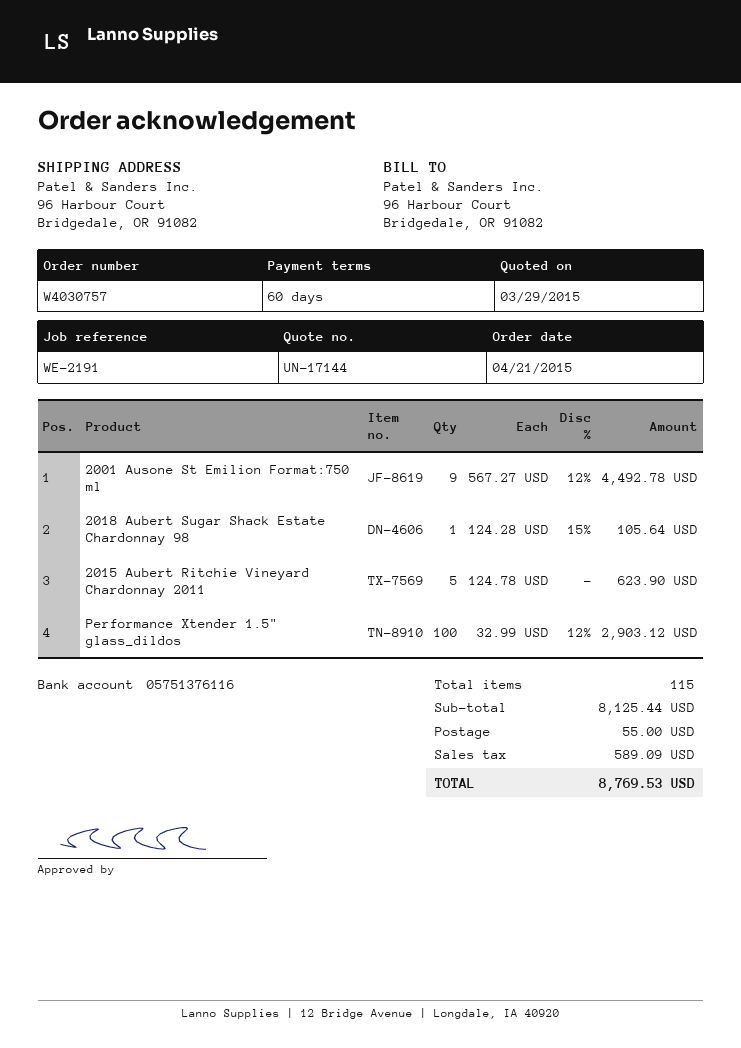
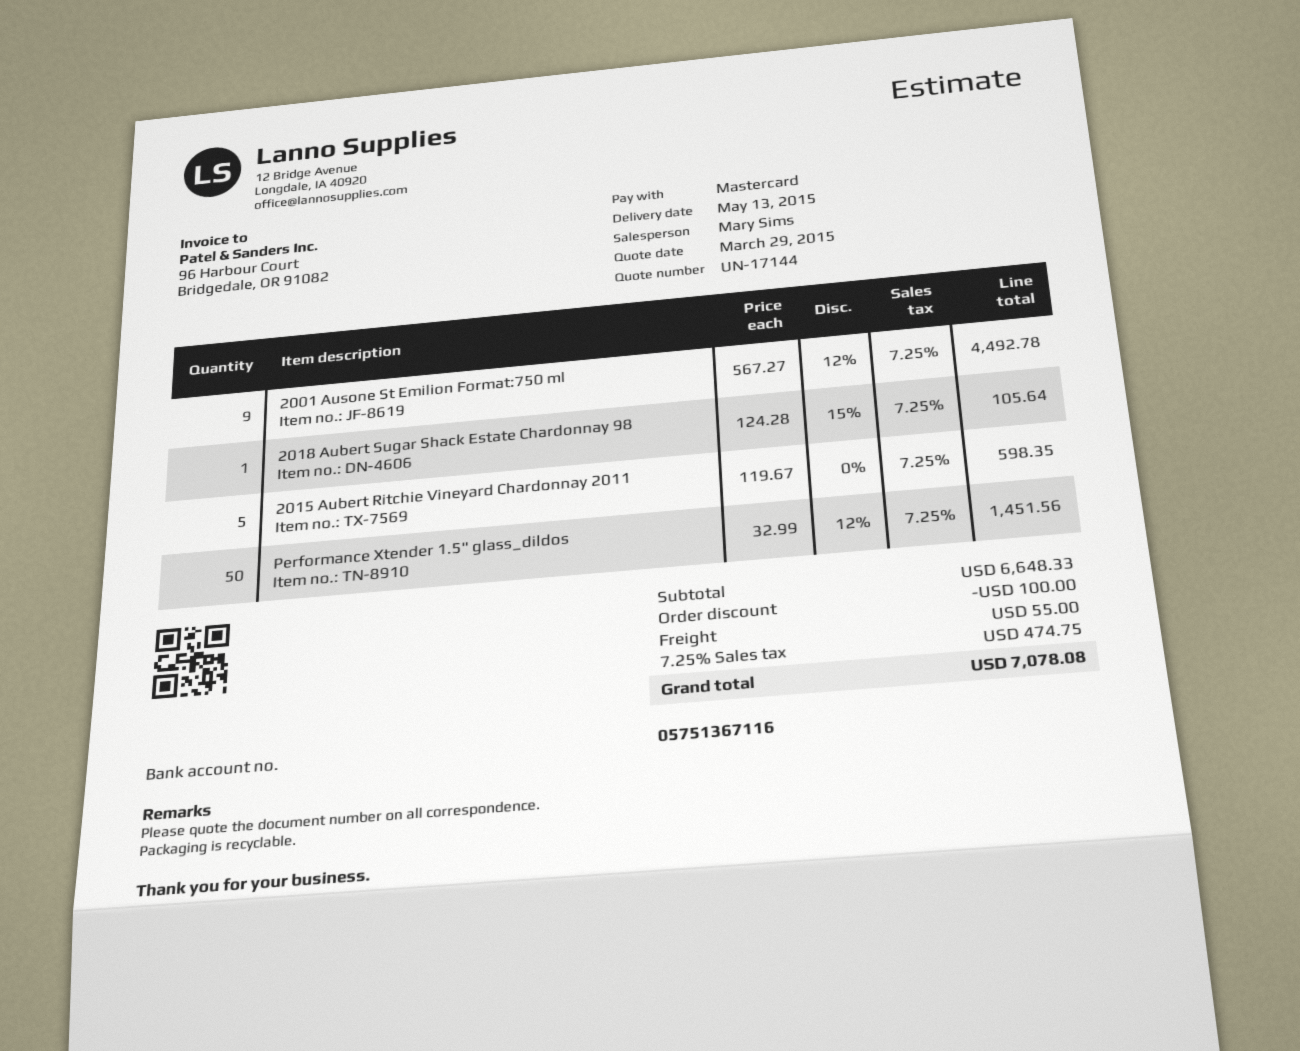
bank account: 05751376116 -> 05751367116
2015 Aubert Ritchie Vineyard Chardonnay 2011: 5 x 124.78 = 623.90 -> 5 x 119.67 = 598.35
Performance Xtender 1.5" glass_dildos: 100 x 32.99 - 12% = 2903.12 -> 50 x 32.99 - 12% = 1451.56
subtotal: 8125.44 -> 6648.33
discount: none -> 100.00
tax: 589.09 -> 474.75
total: 8769.53 -> 7078.08

